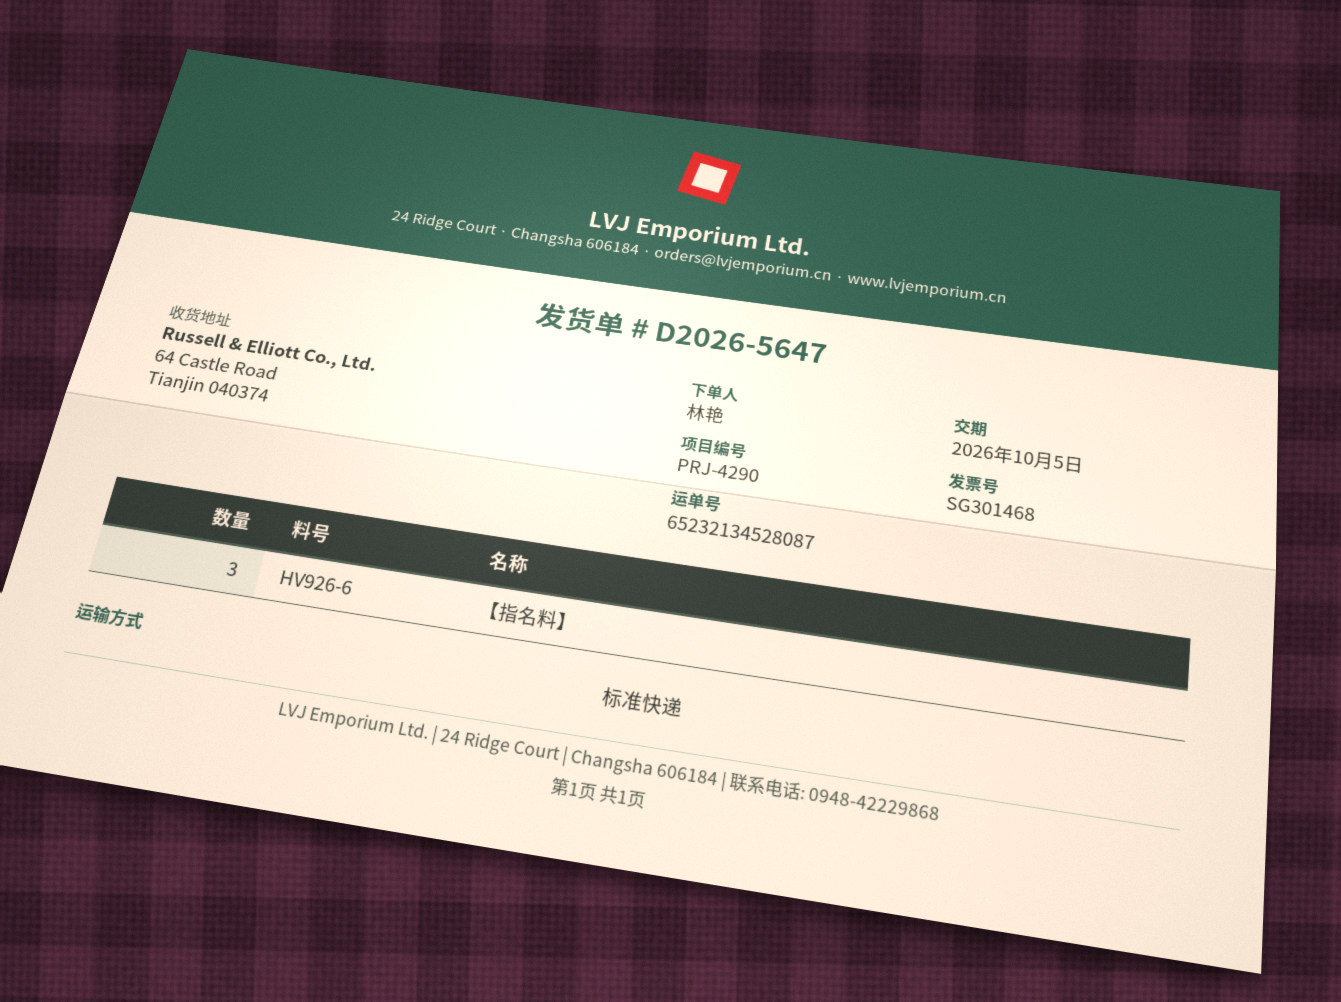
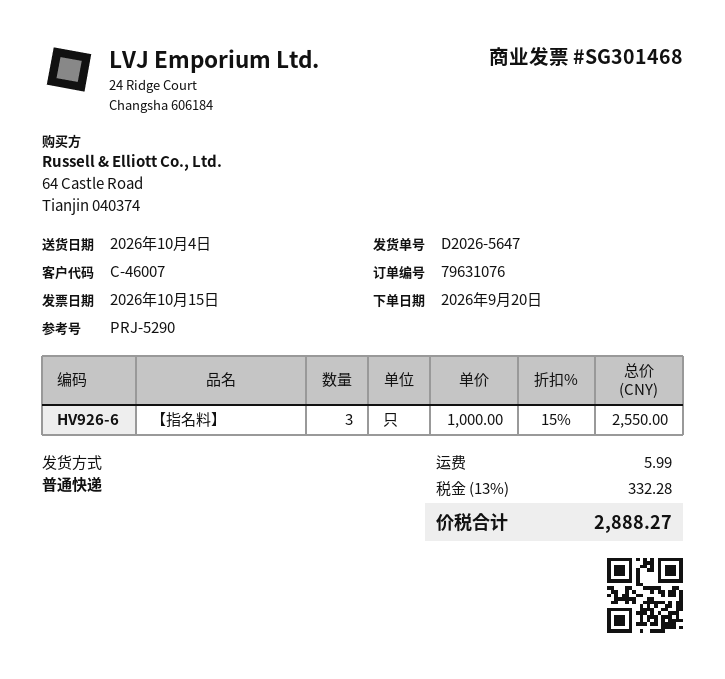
delivery date: 2026-10-05 -> 2026-10-04
reference: PRJ-4290 -> PRJ-5290

